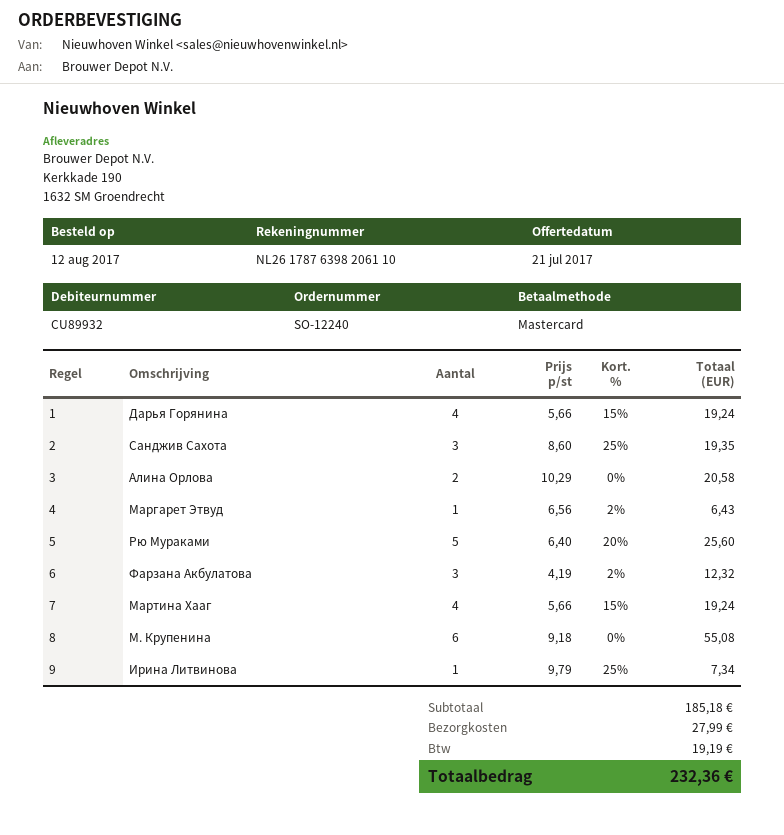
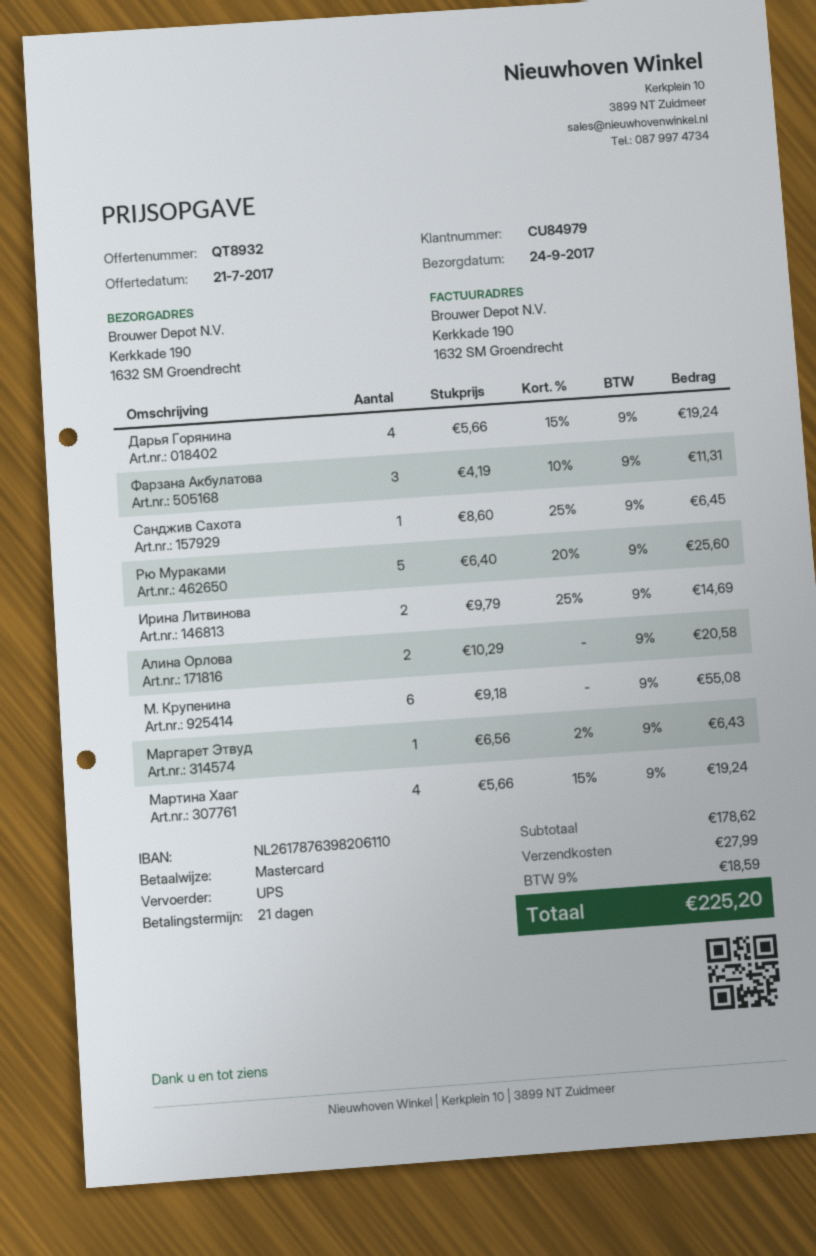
customer number: CU89932 -> CU84979
Санджив Сахота: 3 x 8.60 - 25% = 19.35 -> 1 x 8.60 - 25% = 6.45
Фарзана Акбулатова: 3 x 4.19 - 2% = 12.32 -> 3 x 4.19 - 10% = 11.31
Ирина Литвинова: 1 x 9.79 - 25% = 7.34 -> 2 x 9.79 - 25% = 14.69
subtotal: 185.18 -> 178.62
tax: 19.19 -> 18.59
total: 232.36 -> 225.20

